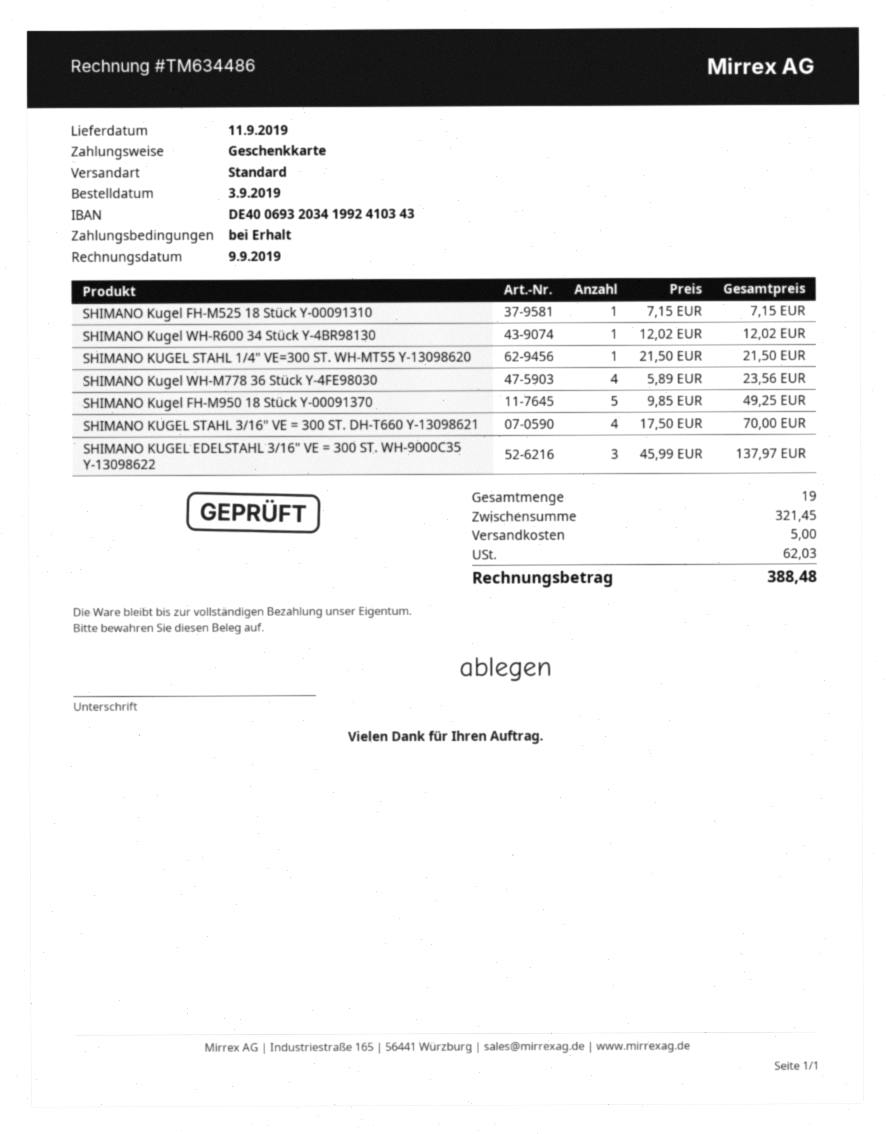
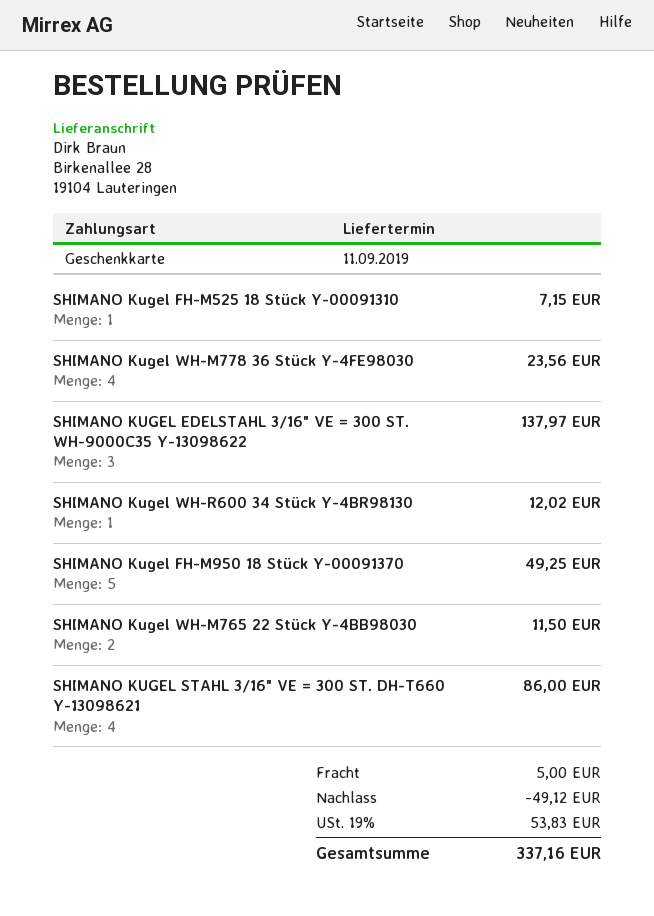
SHIMANO KUGEL STAHL 1/4" VE=300 ST. WH-MT55 Y-13098620: 1 for 21.50 -> none
SHIMANO KUGEL STAHL 3/16" VE = 300 ST. DH-T660 Y-13098621: 4 for 70.00 -> 4 for 86.00
SHIMANO Kugel WH-M765 22 Stück Y-4BB98030: none -> 2 for 11.50
discount: none -> 49.12
tax: 62.03 -> 53.83
total: 388.48 -> 337.16

